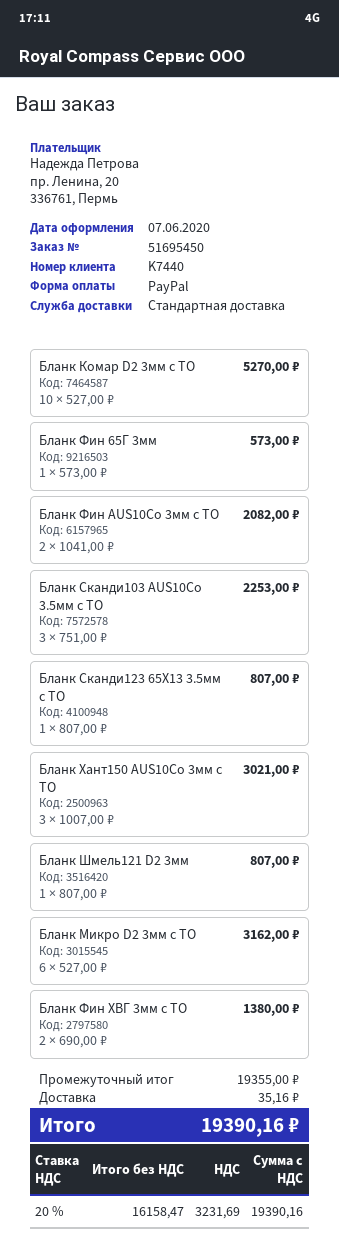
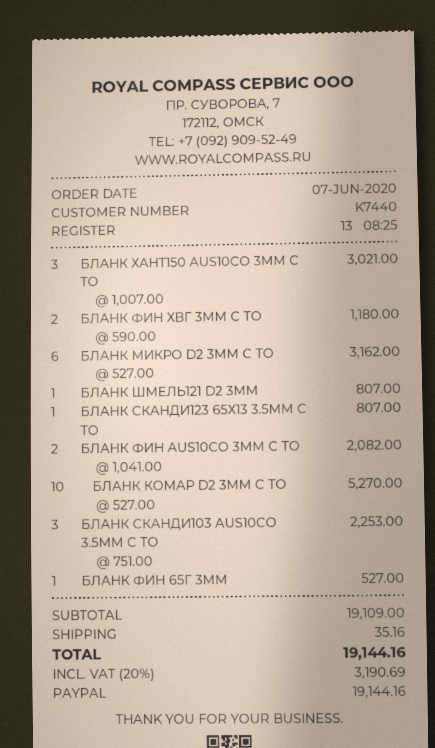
Бланк Фин 65Г 3мм: 1 x 573.00 = 573.00 -> 1 x 527.00 = 527.00
Бланк Фин ХВГ 3мм с ТО: 2 x 690.00 = 1380.00 -> 2 x 590.00 = 1180.00
subtotal: 19355.00 -> 19109.00
tax: 20% = 3231.69 -> 20% = 3190.69
total: 19390.16 -> 19144.16

